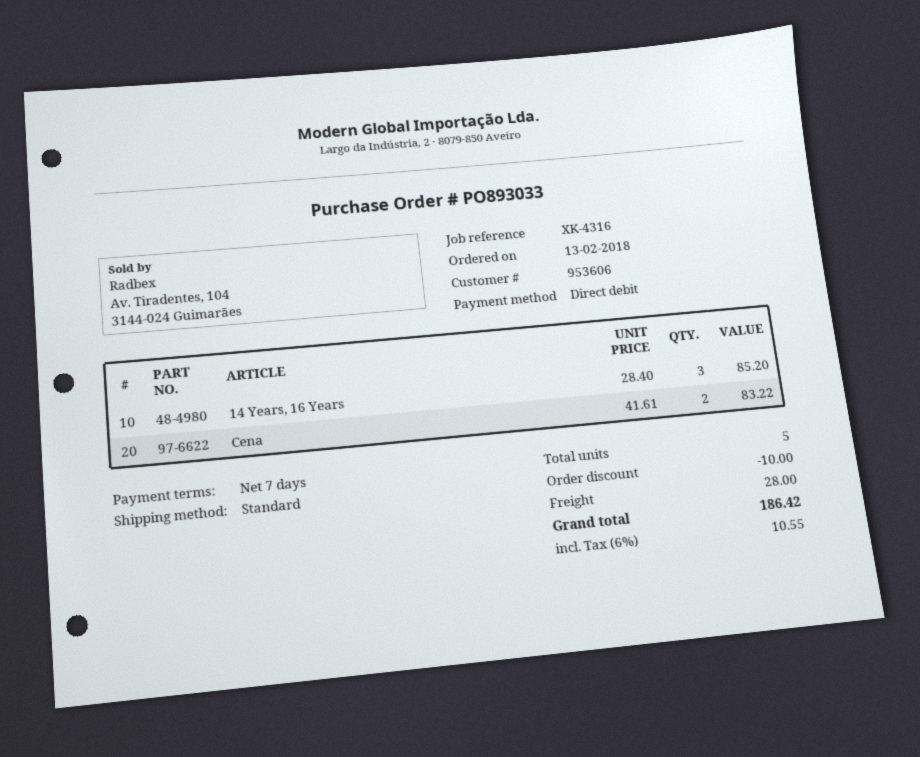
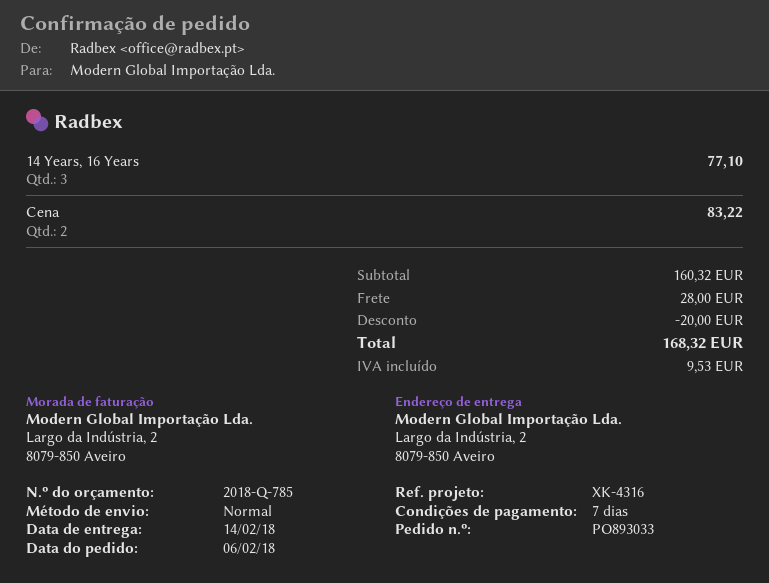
order date: 2018-02-13 -> 2018-02-06
14 Years, 16 Years: 3 for 85.20 -> 3 for 77.10
discount: 10.00 -> 20.00
tax: 10.55 -> 9.53
total: 186.42 -> 168.32

